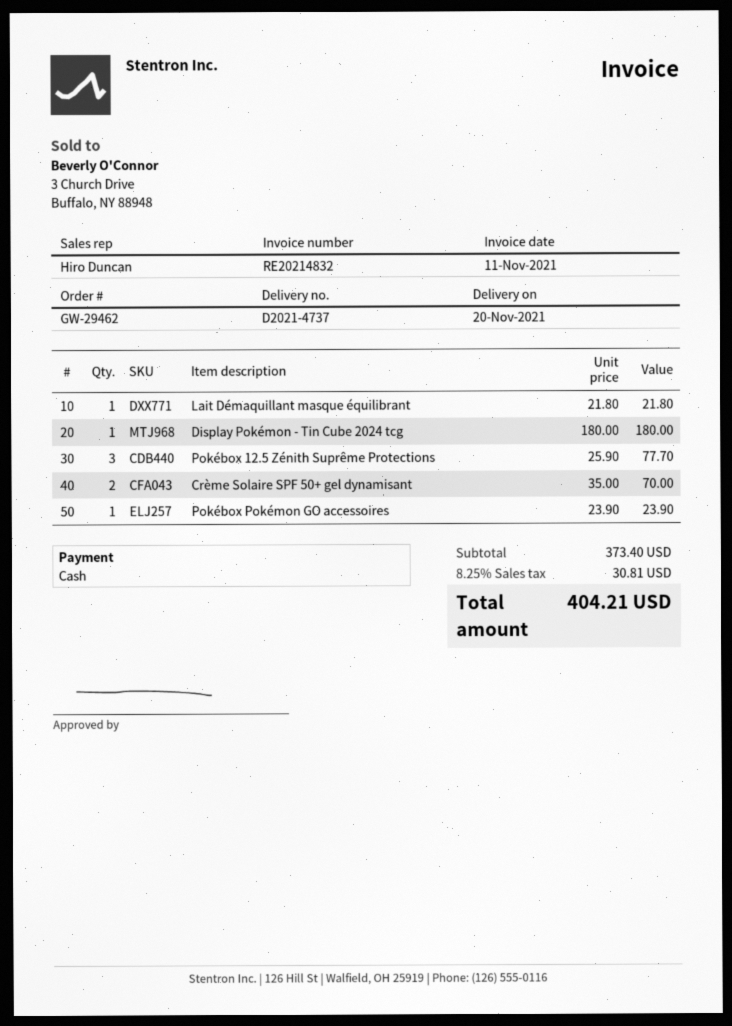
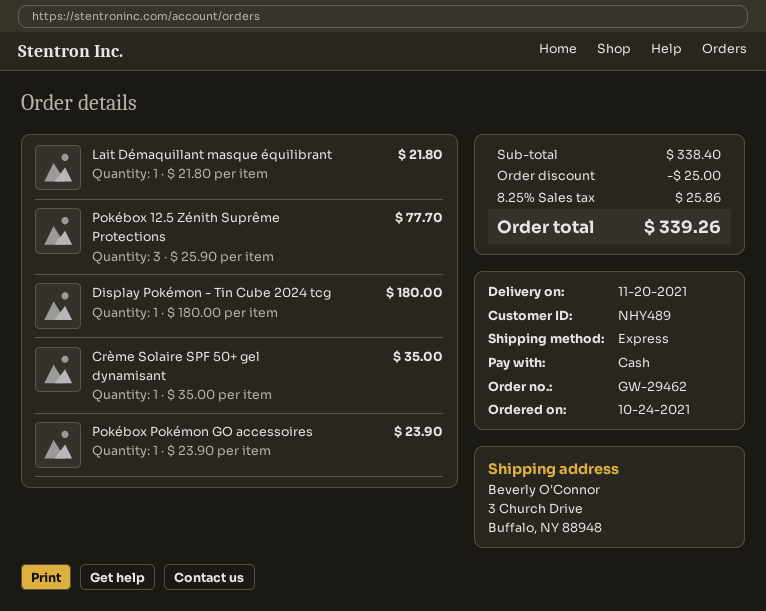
Crème Solaire SPF 50+ gel dynamisant: 2 x 35.00 = 70.00 -> 1 x 35.00 = 35.00
subtotal: 373.40 -> 338.40
discount: none -> 25.00
tax: 8.25% = 30.81 -> 8.25% = 25.86
total: 404.21 -> 339.26

